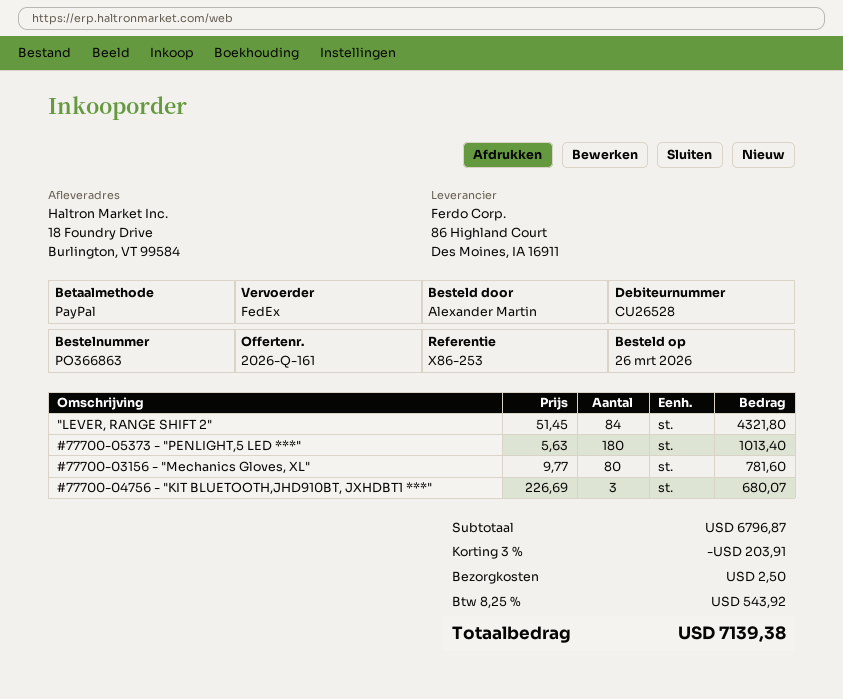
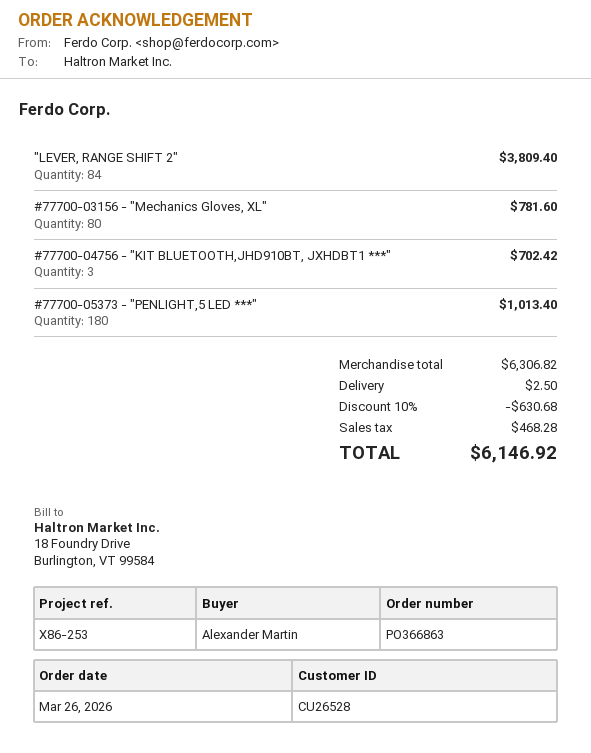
"LEVER, RANGE SHIFT 2": 84 for 4321.80 -> 84 for 3809.40
#77700-04756 - "KIT BLUETOOTH,JHD910BT, JXHDBT1 ***": 3 for 680.07 -> 3 for 702.42
subtotal: 6796.87 -> 6306.82
discount: 3% = 203.91 -> 10% = 630.68
tax: 543.92 -> 468.28
total: 7139.38 -> 6146.92

